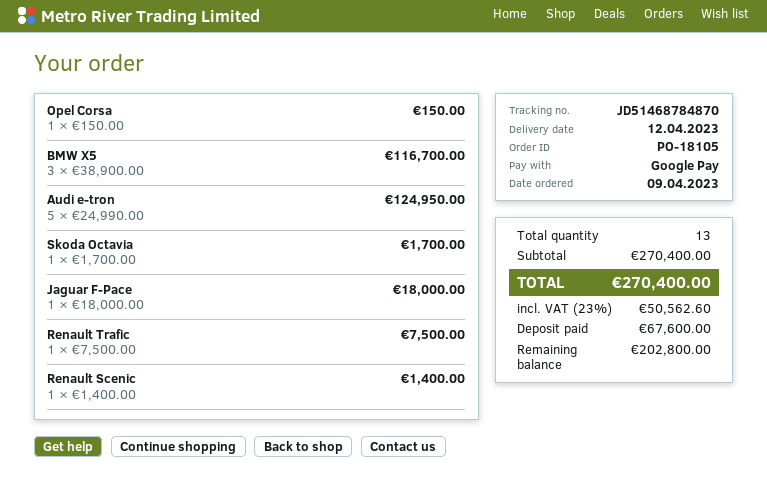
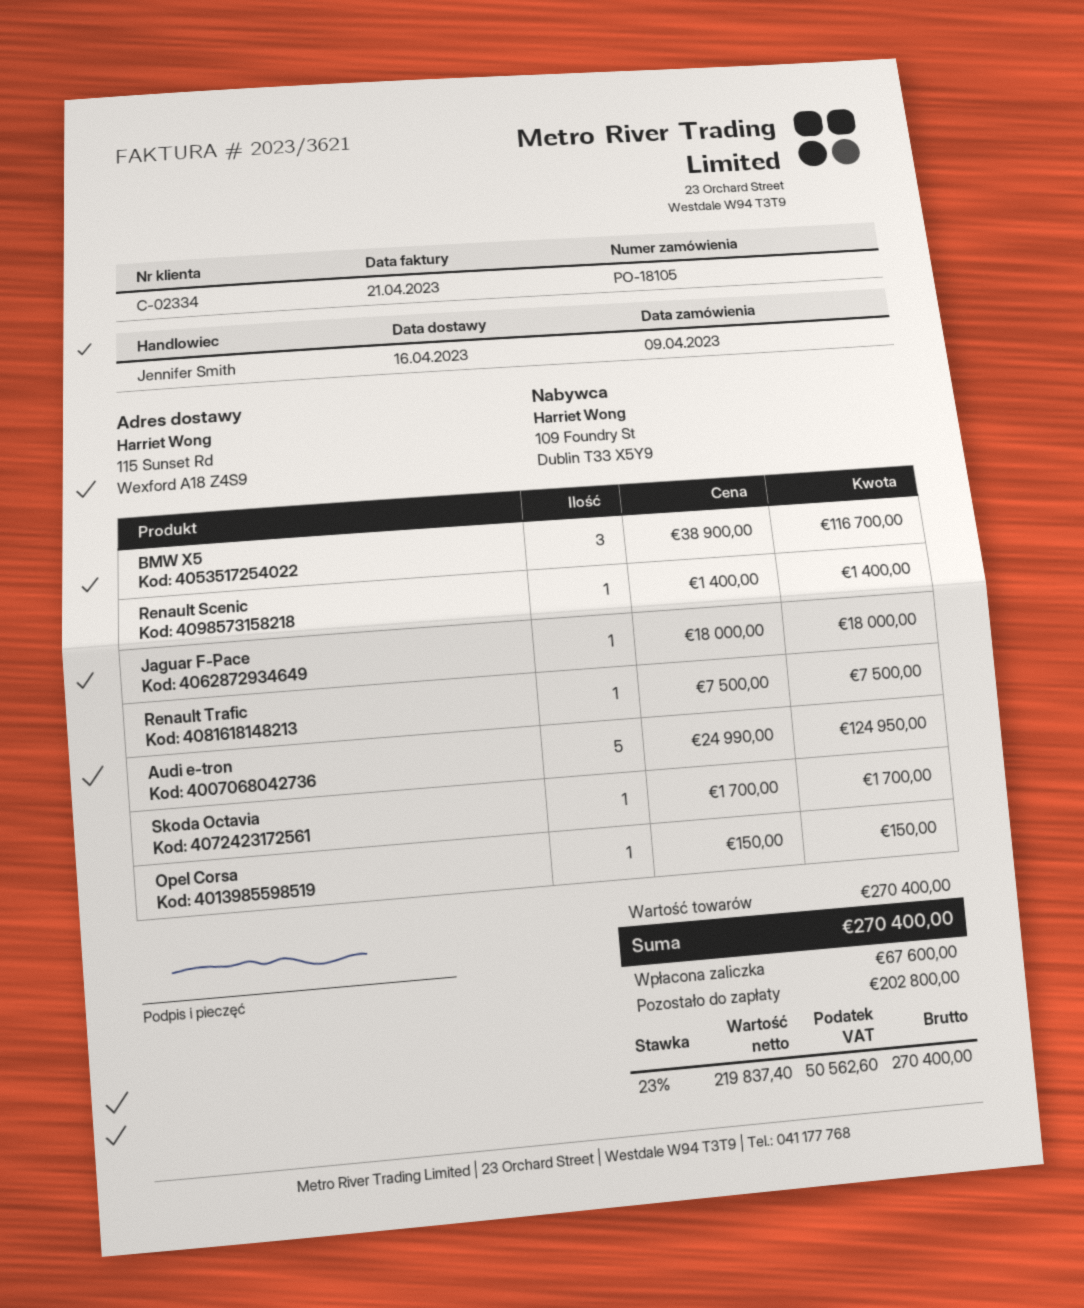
delivery date: 2023-04-12 -> 2023-04-16

